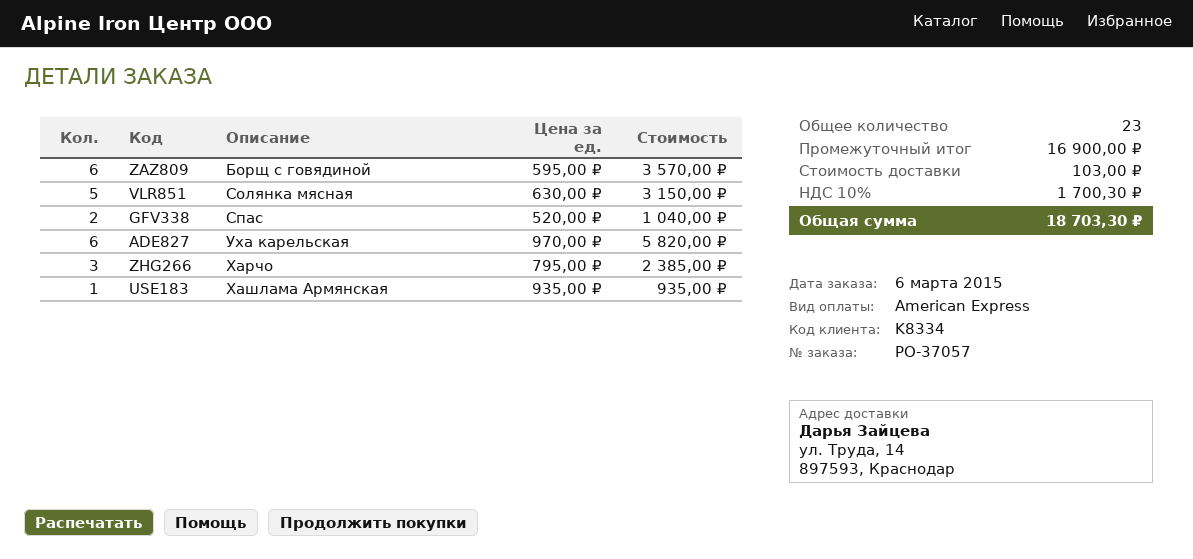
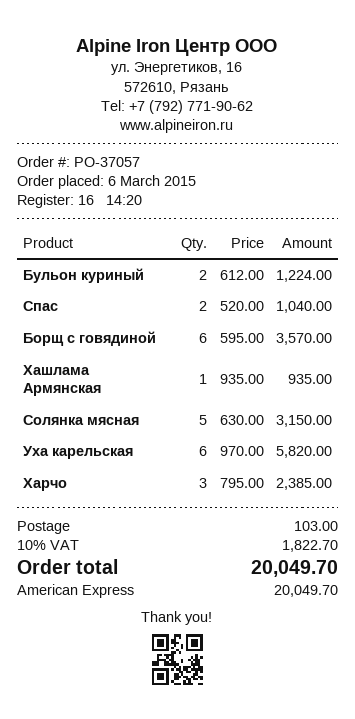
Бульон куриный: none -> 2 x 612.00 = 1224.00
tax: 10% = 1700.30 -> 10% = 1822.70
total: 18703.30 -> 20049.70

